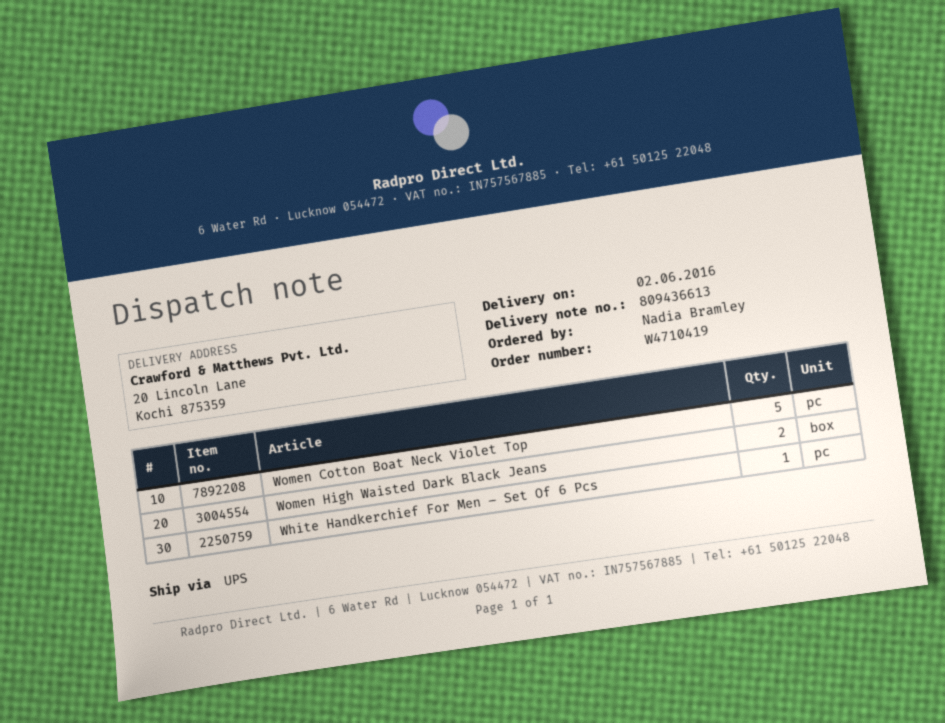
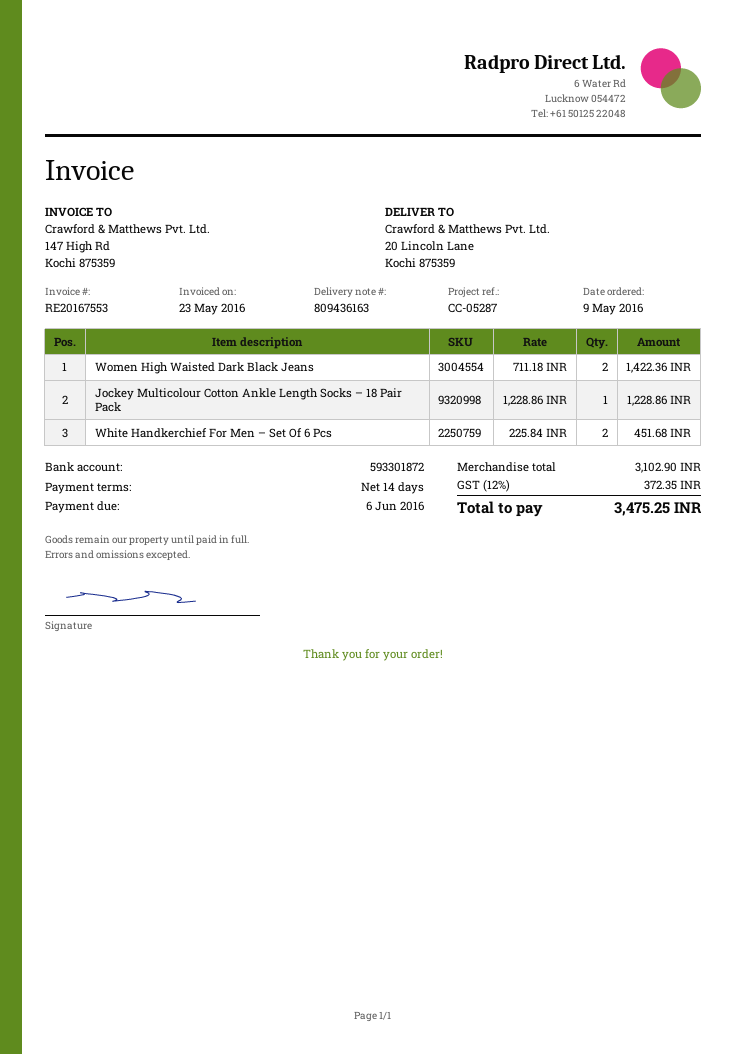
delivery note number: 809436613 -> 809436163
Women Cotton Boat Neck Violet Top: 5 -> none
White Handkerchief For Men – Set Of 6 Pcs: 1 -> 2
Jockey Multicolour Cotton Ankle Length Socks – 18 Pair Pack: none -> 1

